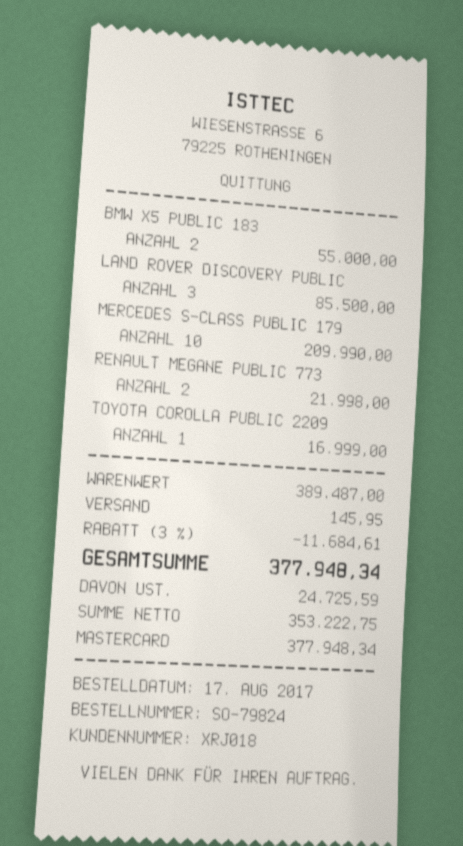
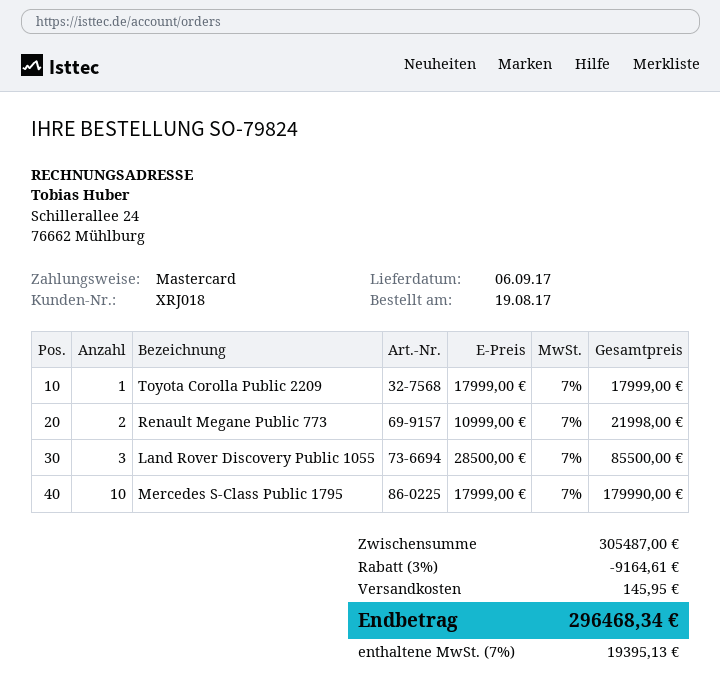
order date: 2017-08-17 -> 2017-08-19
BMW X5 PUBLIC 183: 2 for 55000.00 -> none
MERCEDES S-CLASS PUBLIC 179: 10 for 209990.00 -> 10 for 179990.00
TOYOTA COROLLA PUBLIC 2209: 1 for 16999.00 -> 1 for 17999.00
subtotal: 389487.00 -> 305487.00
discount: 3% = 11684.61 -> 3% = 9164.61
tax: 24725.59 -> 19395.13
total: 377948.34 -> 296468.34

